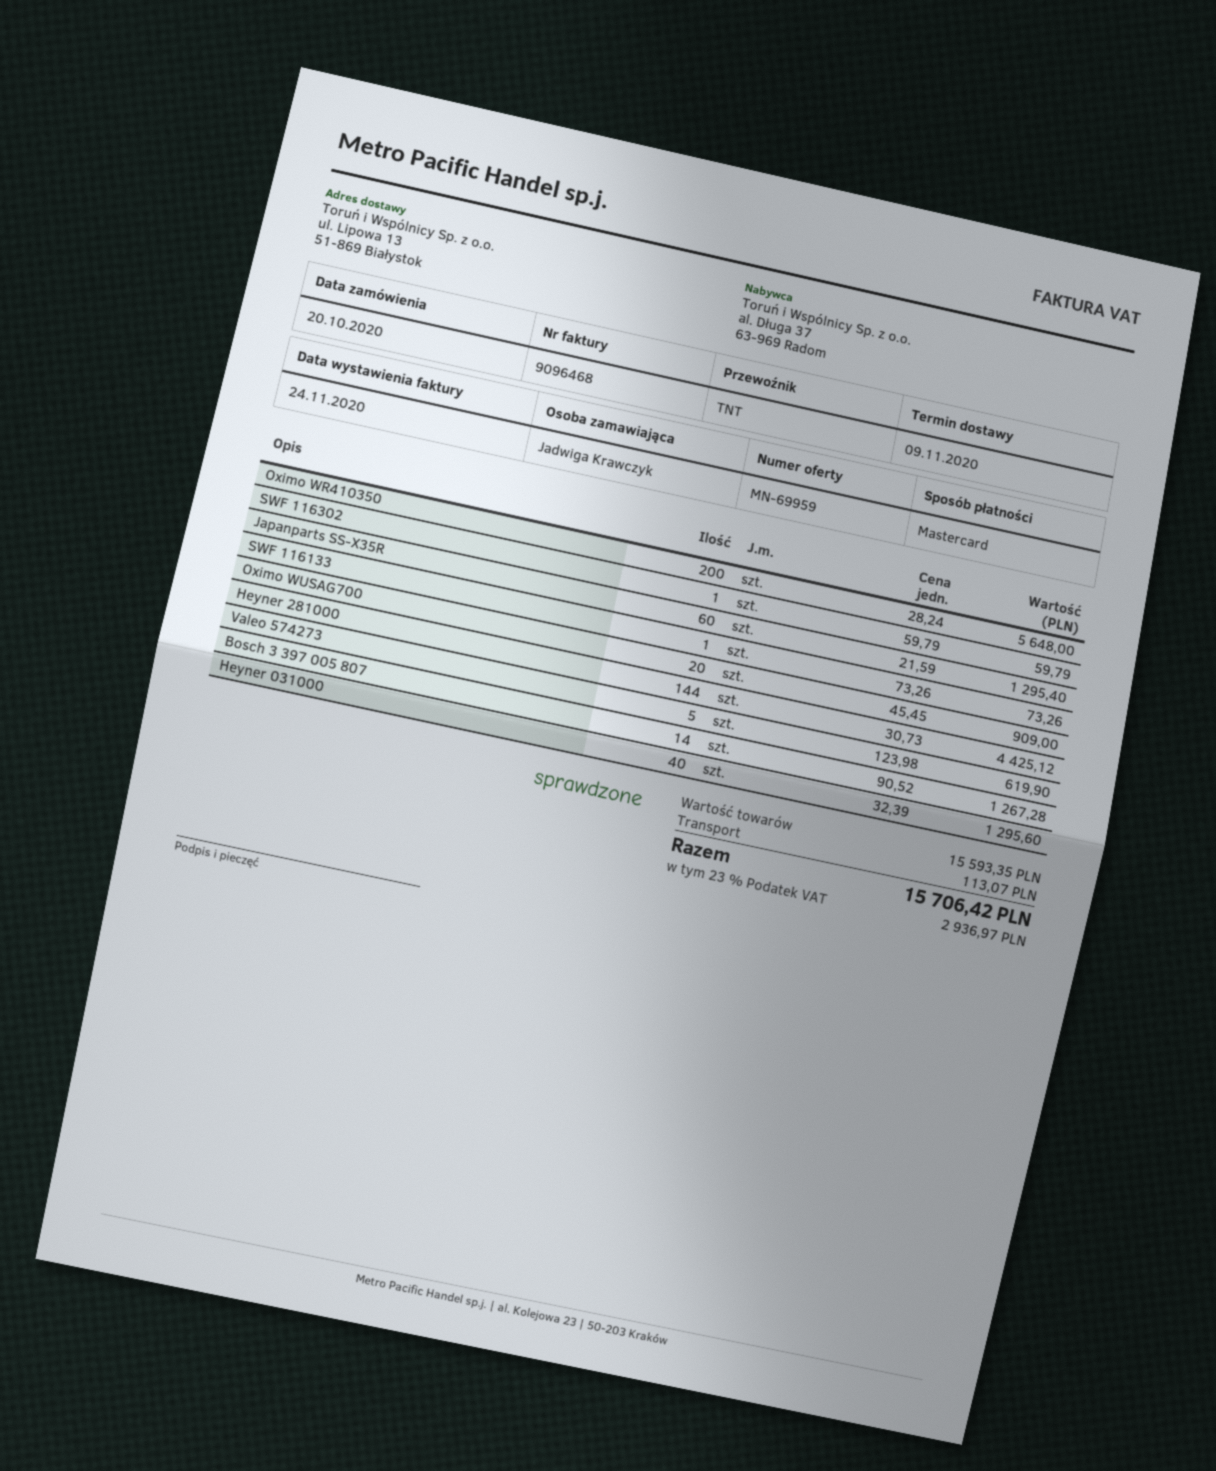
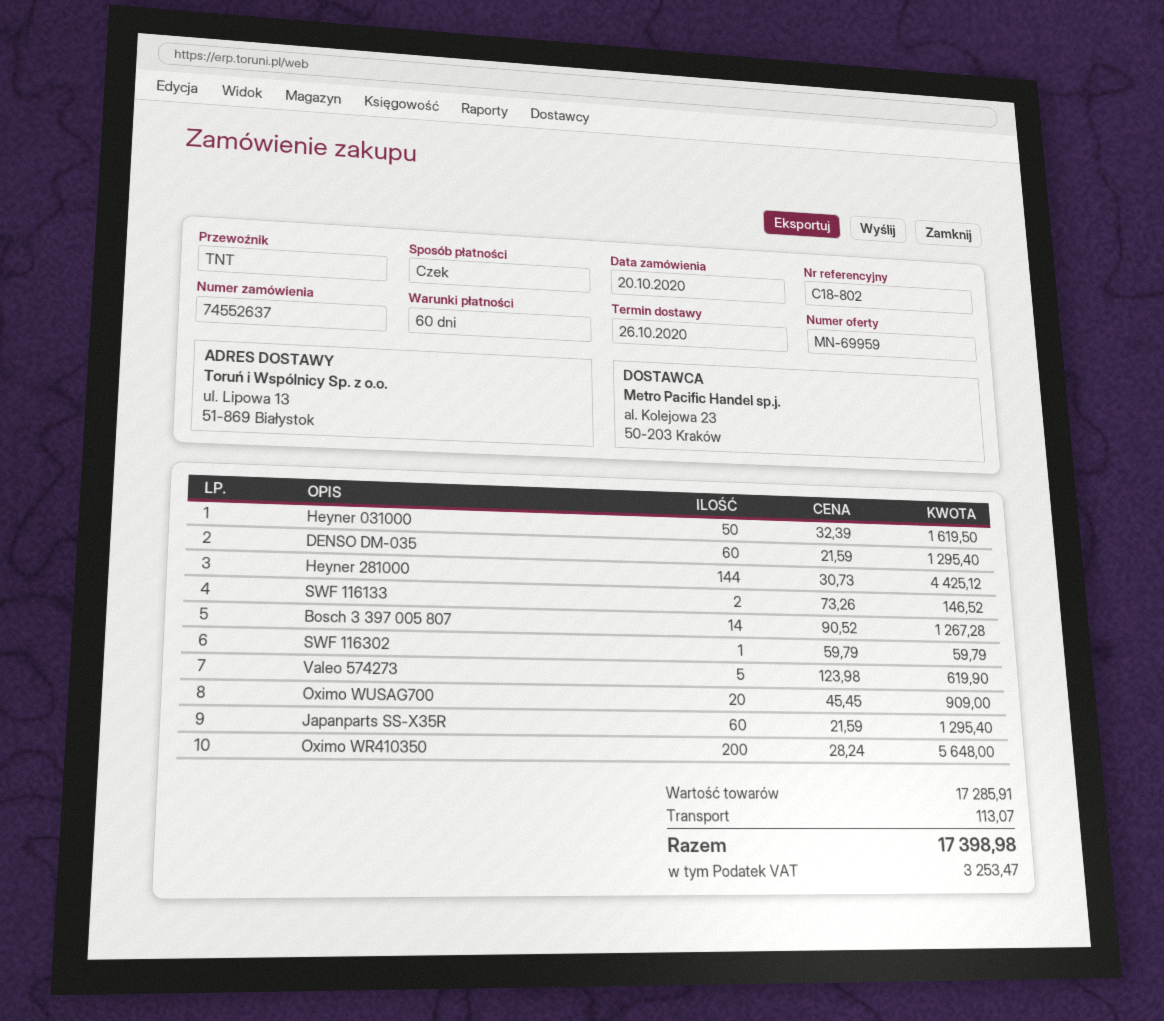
delivery date: 2020-11-09 -> 2020-10-26
payment method: Mastercard -> cheque
SWF 116133: 1 x 73.26 = 73.26 -> 2 x 73.26 = 146.52
Heyner 031000: 40 x 32.39 = 1295.60 -> 50 x 32.39 = 1619.50
DENSO DM-035: none -> 60 x 21.59 = 1295.40
subtotal: 15593.35 -> 17285.91
tax: 2936.97 -> 3253.47
total: 15706.42 -> 17398.98

